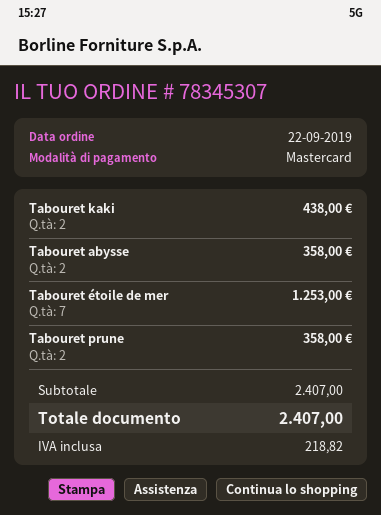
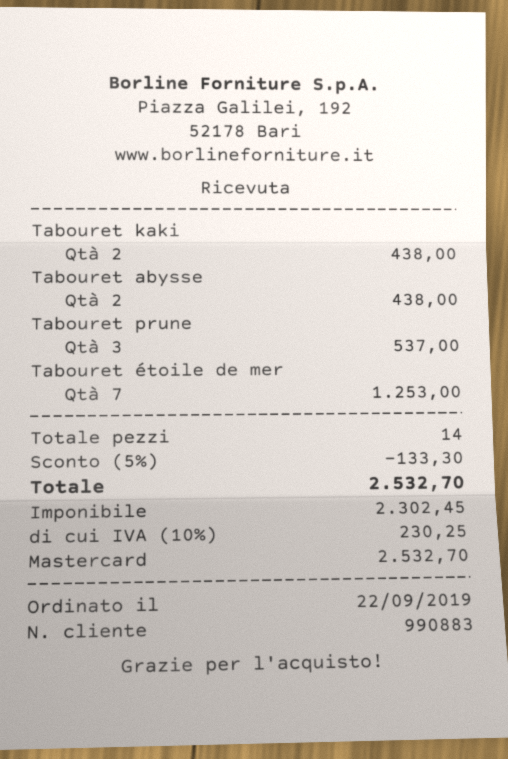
Tabouret abysse: 2 for 358.00 -> 2 for 438.00
Tabouret prune: 2 for 358.00 -> 3 for 537.00
discount: none -> 5% = 133.30
tax: 218.82 -> 230.25
total: 2407.00 -> 2532.70

